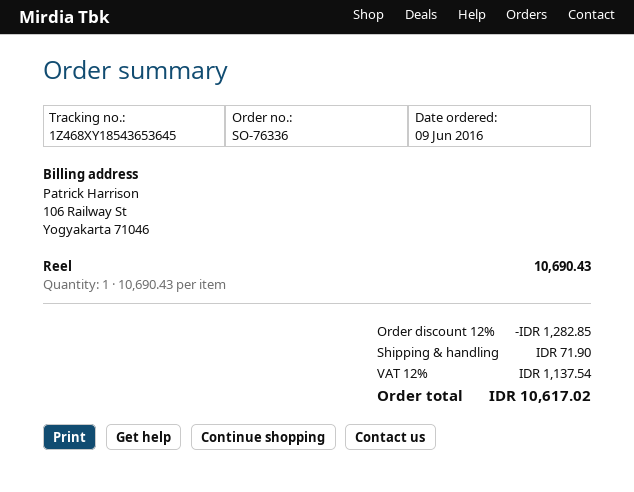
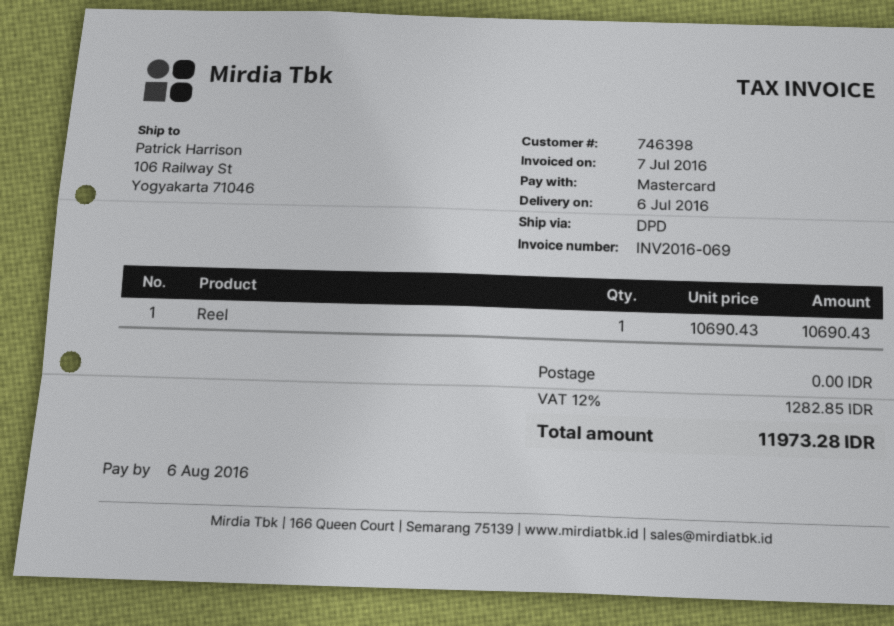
discount: 12% = 1282.85 -> none
shipping: 71.90 -> 0.00
tax: 12% = 1137.54 -> 12% = 1282.85
total: 10617.02 -> 11973.28

